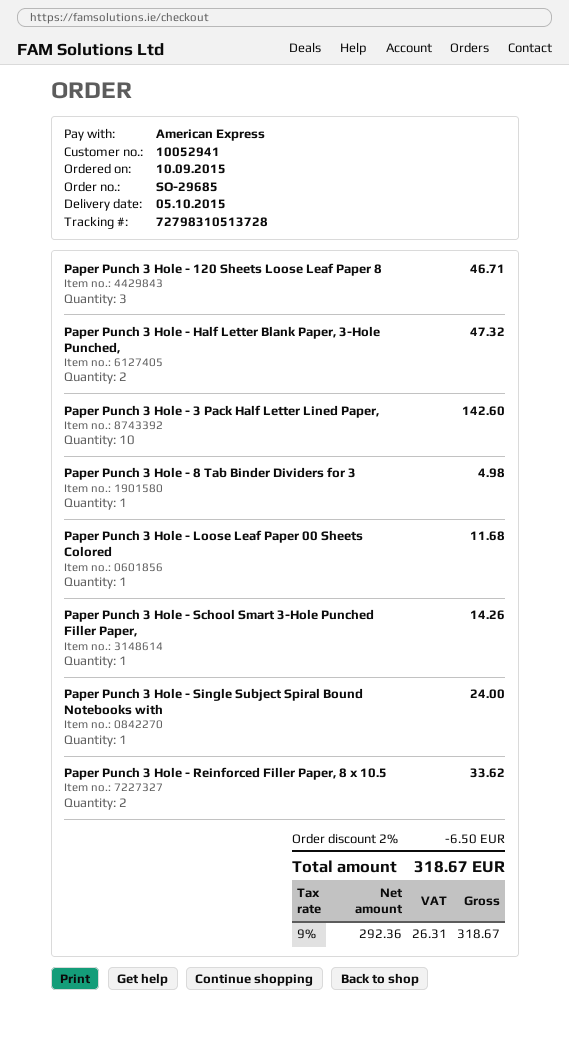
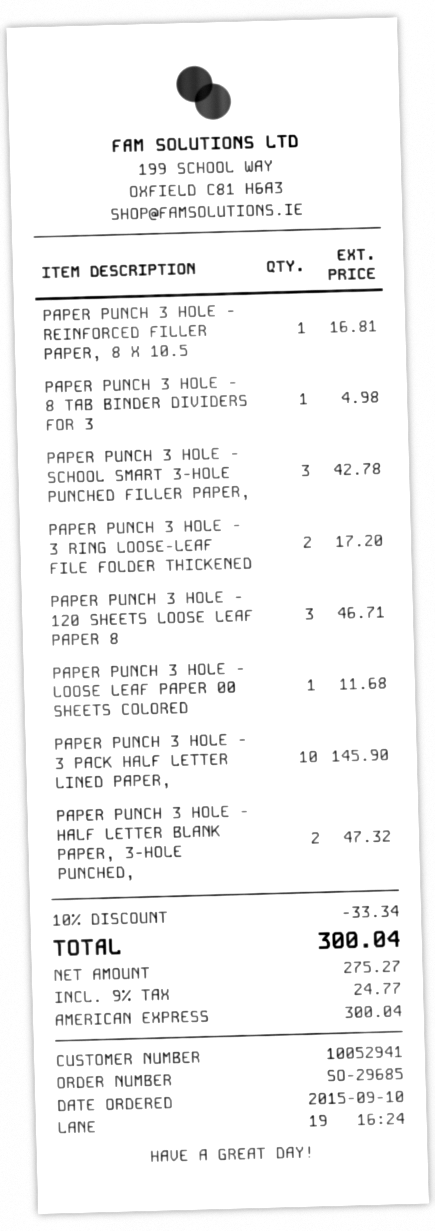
Paper Punch 3 Hole - 3 Pack Half Letter Lined Paper,: 10 for 142.60 -> 10 for 145.90
Paper Punch 3 Hole - School Smart 3-Hole Punched Filler Paper,: 1 for 14.26 -> 3 for 42.78
Paper Punch 3 Hole - Single Subject Spiral Bound Notebooks with: 1 for 24.00 -> none
Paper Punch 3 Hole - Reinforced Filler Paper, 8 x 10.5: 2 for 33.62 -> 1 for 16.81
PAPER PUNCH 3 HOLE - 3 RING LOOSE-LEAF FILE FOLDER THICKENED: none -> 2 for 17.20
discount: 2% = 6.50 -> 10% = 33.34
net: 292.36 -> 275.27
tax: 9% = 26.31 -> 9% = 24.77
total: 318.67 -> 300.04

